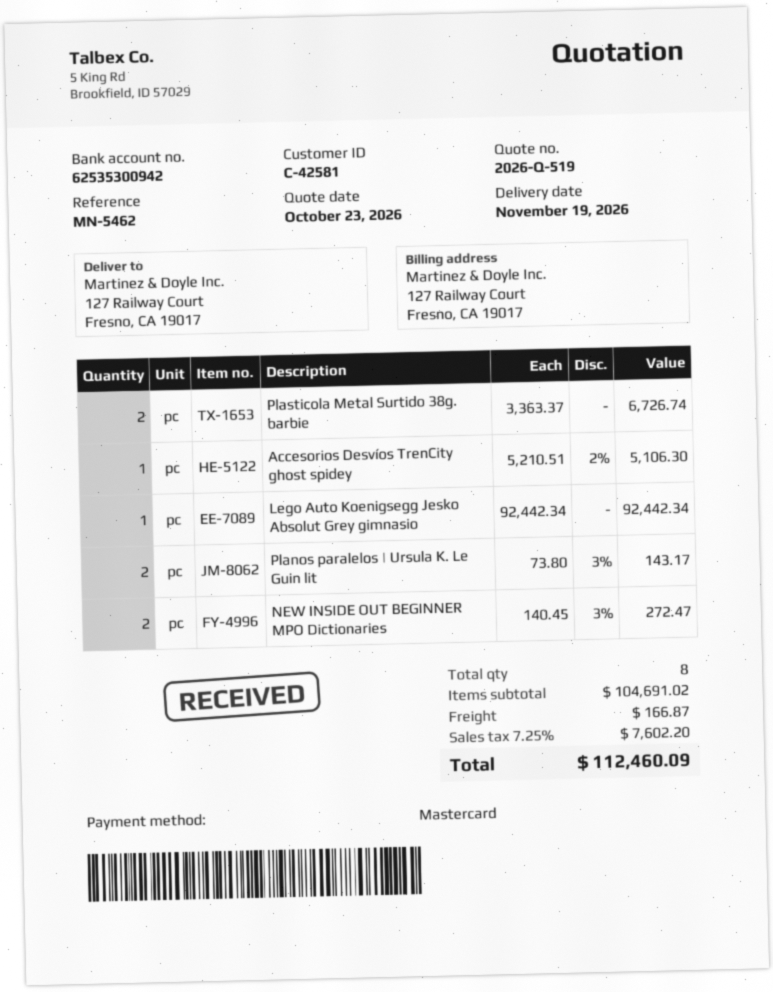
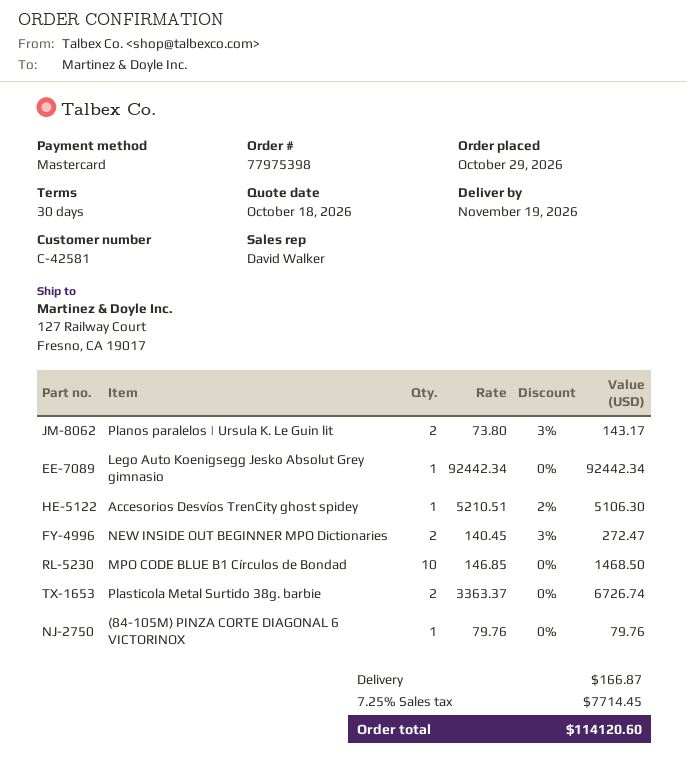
quote date: 2026-10-23 -> 2026-10-18
MPO CODE BLUE B1 Círculos de Bondad: none -> 10 x 146.85 = 1468.50
(84-105M) PINZA CORTE DIAGONAL 6 VICTORINOX: none -> 1 x 79.76 = 79.76
tax: 7.25% = 7602.20 -> 7.25% = 7714.45
total: 112460.09 -> 114120.60

